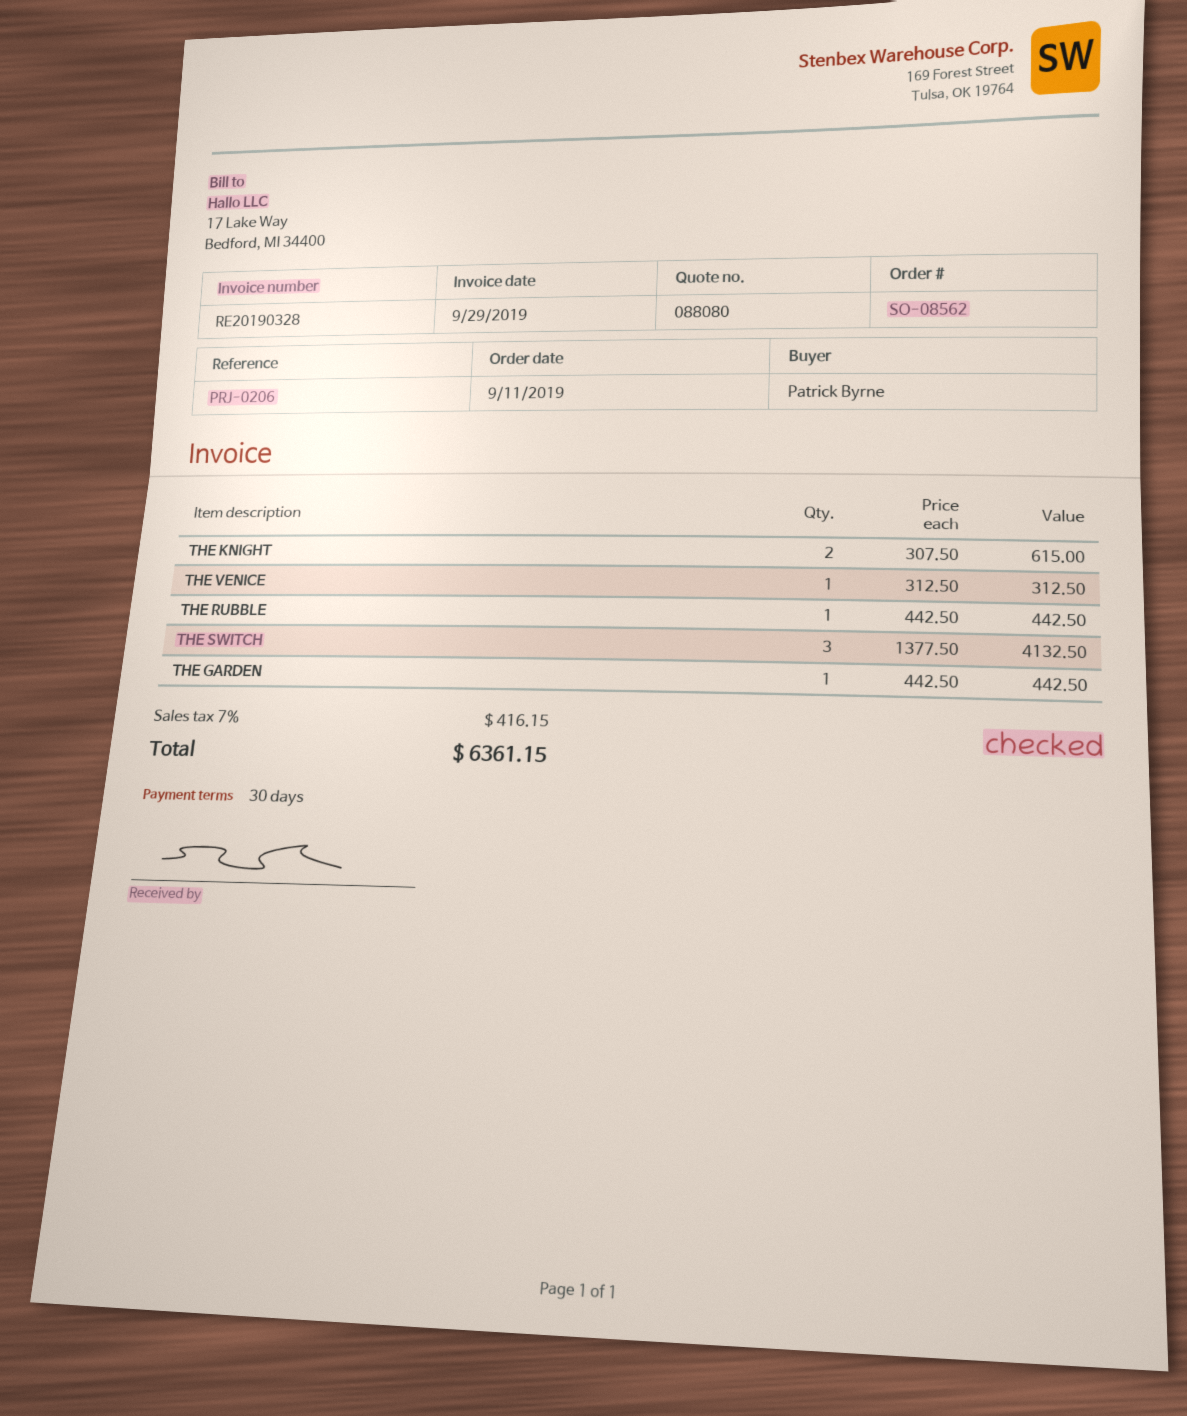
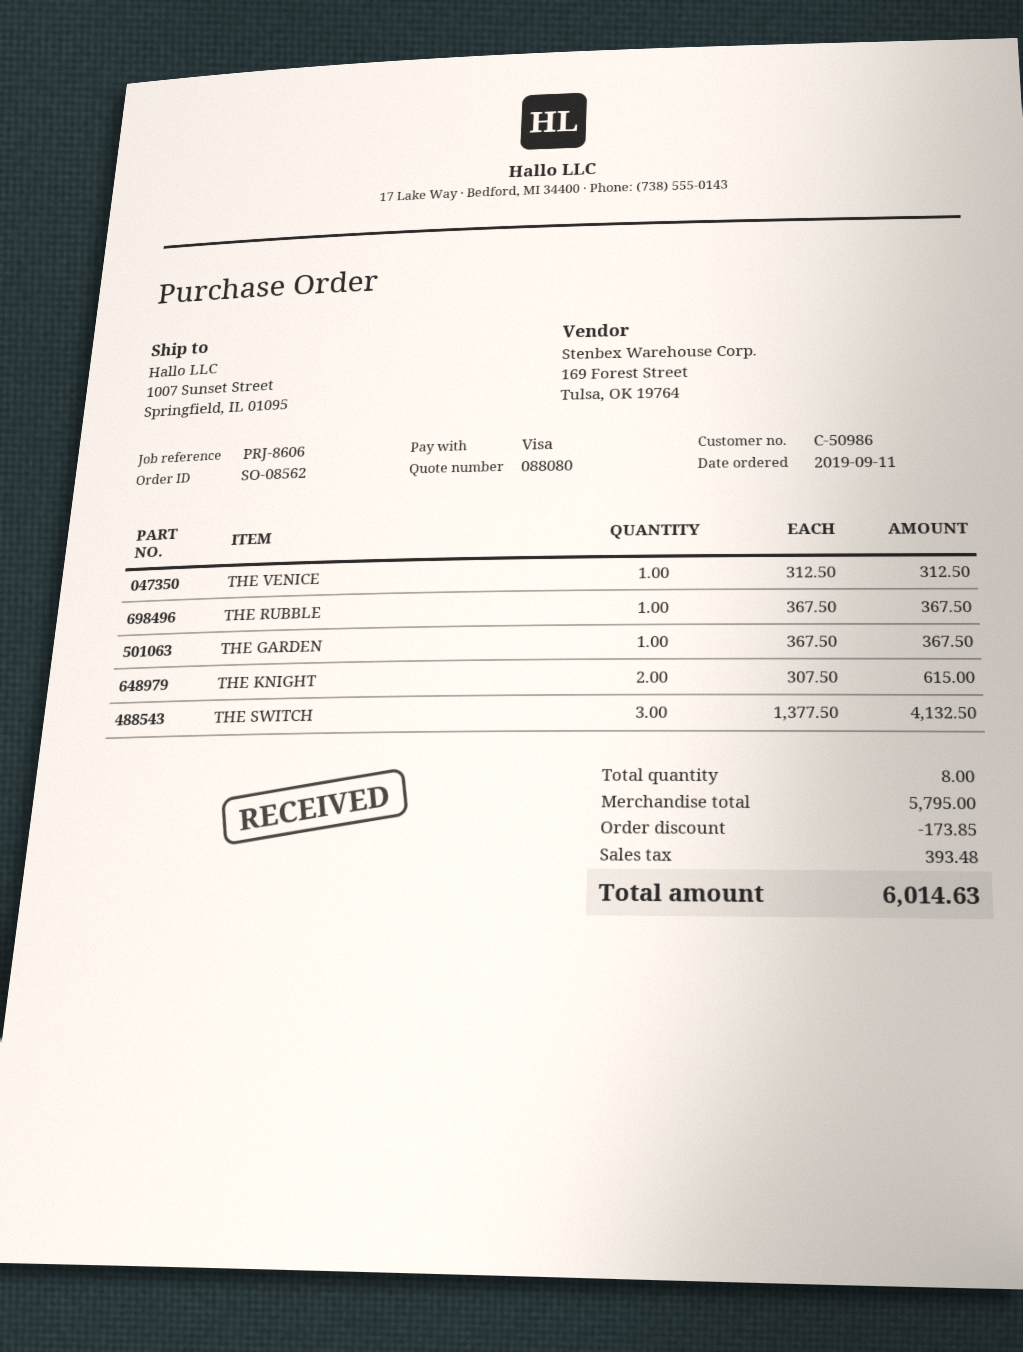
reference: PRJ-0206 -> PRJ-8606
THE RUBBLE: 1 x 442.50 = 442.50 -> 1 x 367.50 = 367.50
THE GARDEN: 1 x 442.50 = 442.50 -> 1 x 367.50 = 367.50
discount: none -> 173.85
tax: 416.15 -> 393.48
total: 6361.15 -> 6014.63

